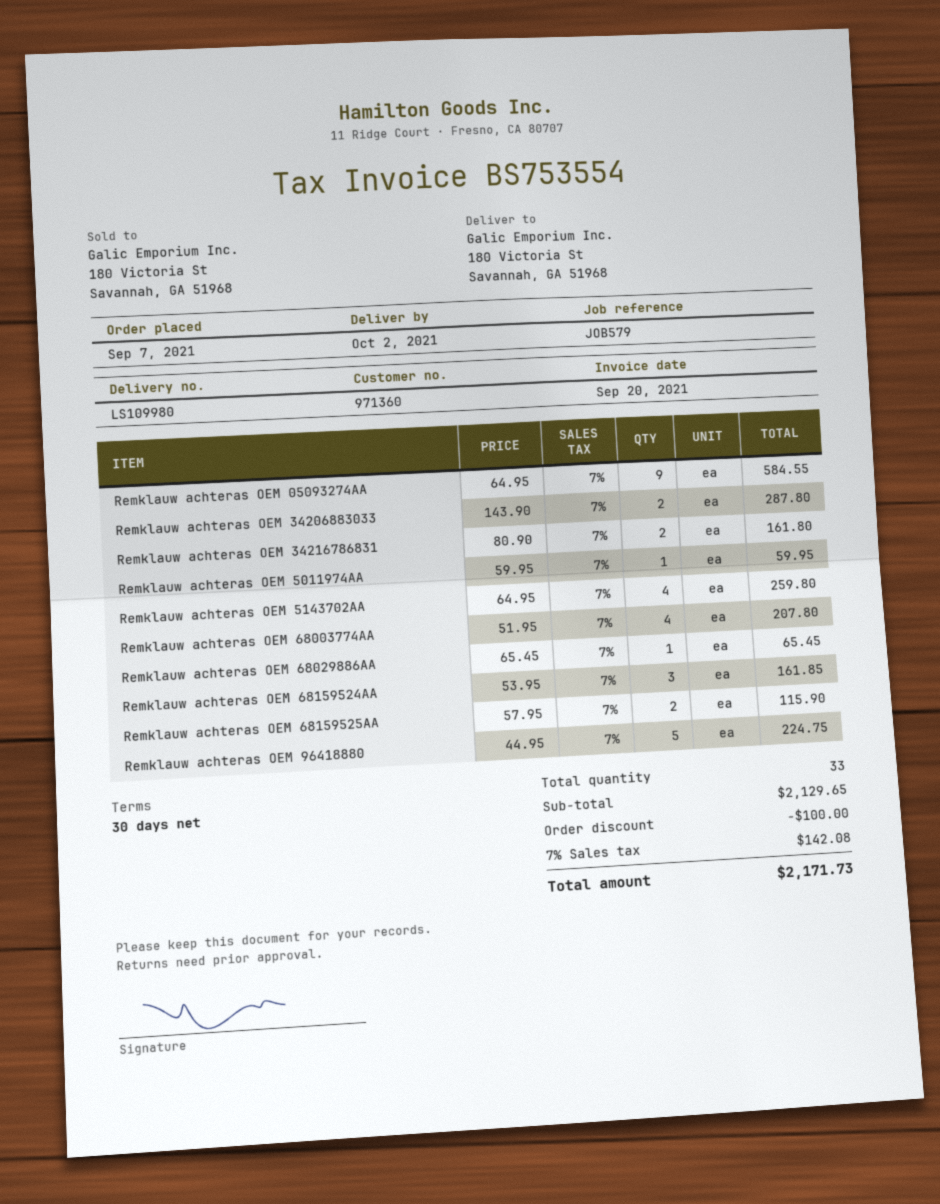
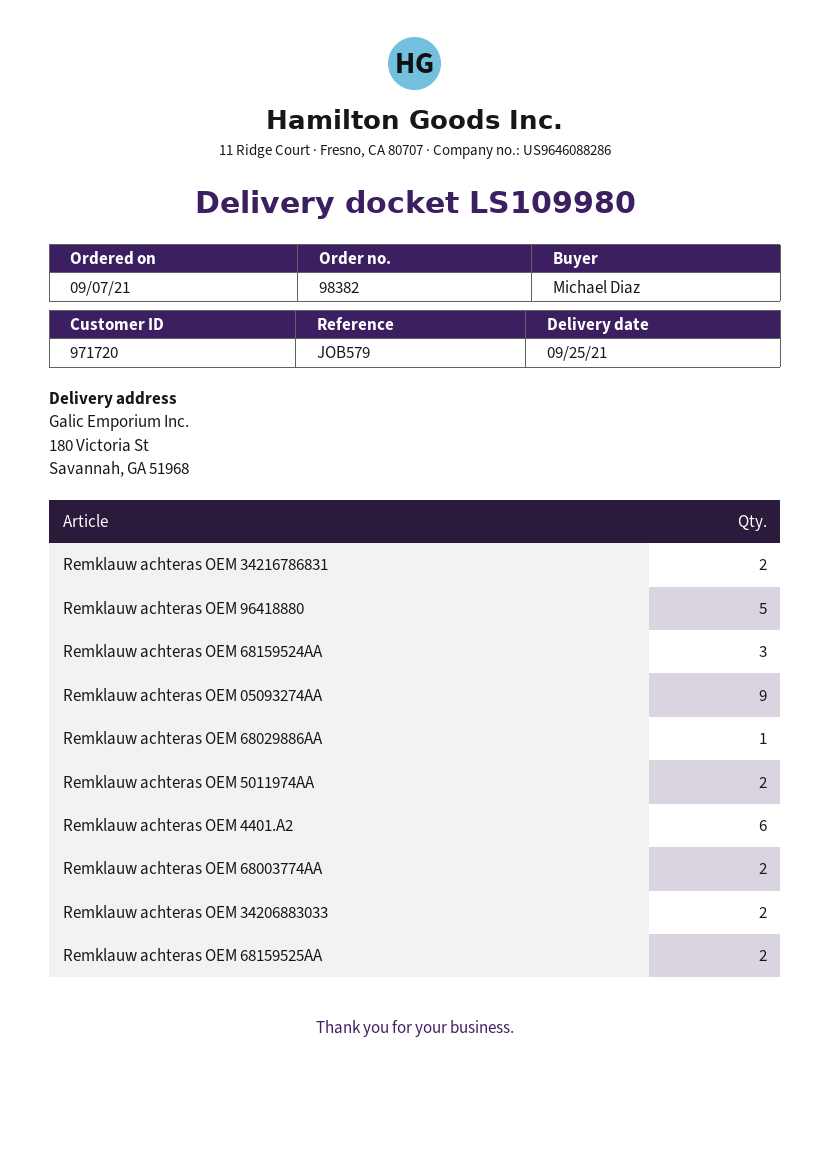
delivery date: 2021-10-02 -> 2021-09-25
customer number: 971360 -> 971720
Remklauw achteras OEM 5011974AA: 1 -> 2
Remklauw achteras OEM 5143702AA: 4 -> none
Remklauw achteras OEM 68003774AA: 4 -> 2
Remklauw achteras OEM 4401.A2: none -> 6

